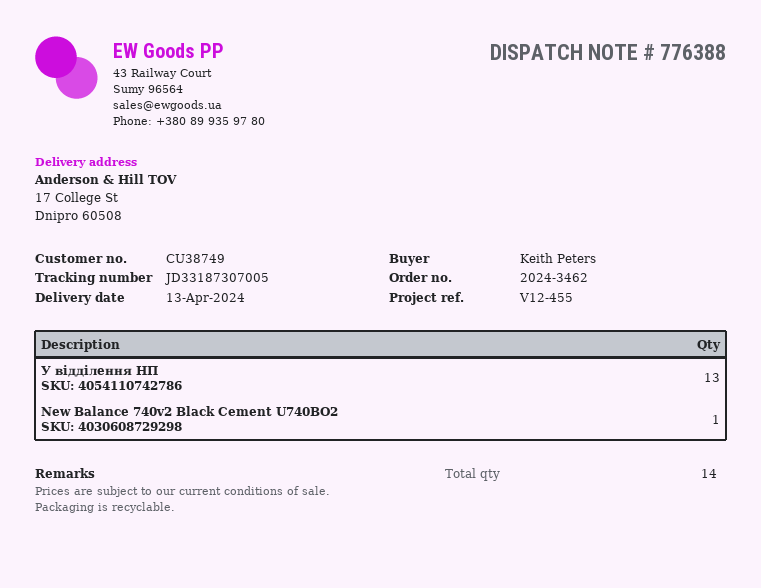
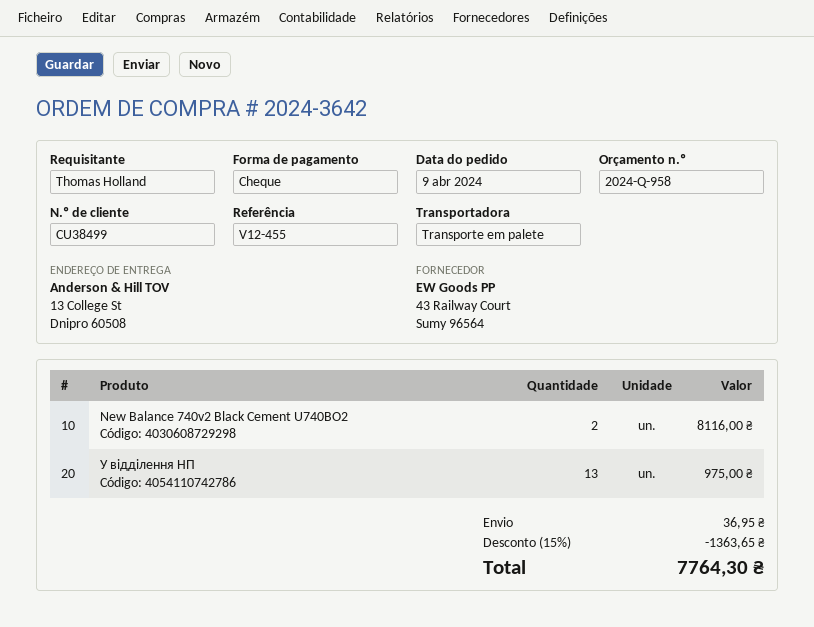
order number: 2024-3462 -> 2024-3642
customer number: CU38749 -> CU38499
ordered by: Keith Peters -> Thomas Holland
ship to: 17 College St, Dnipro 60508 -> 13 College St, Dnipro 60508
New Balance 740v2 Black Cement U740BO2: 1 -> 2

